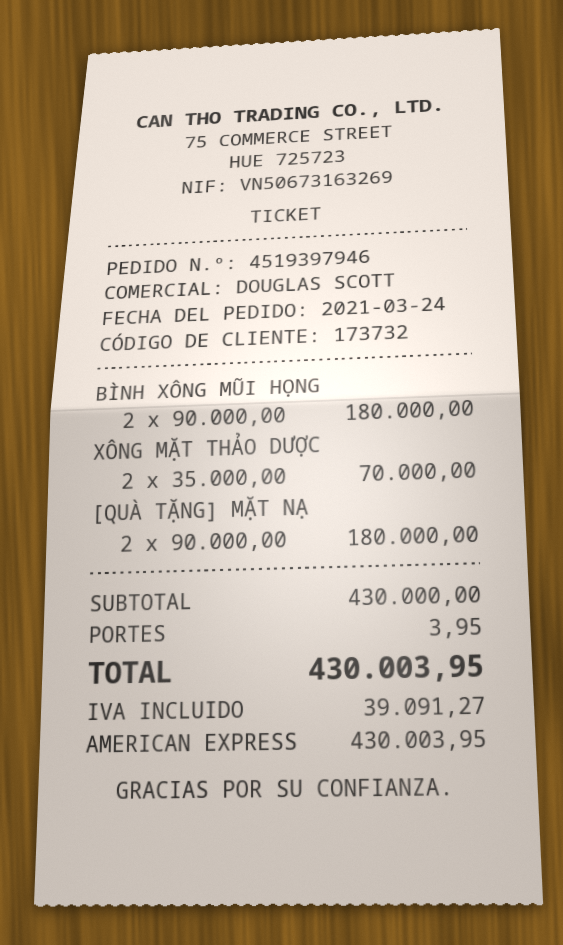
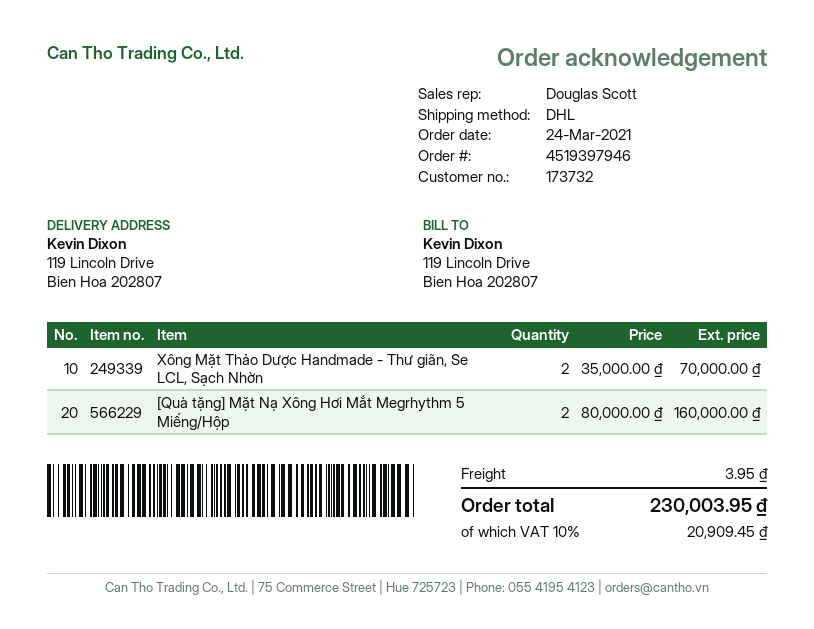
BÌNH XÔNG MŨI HỌNG: 2 x 90000.00 = 180000.00 -> none
[QUÀ TẶNG] MẶT NẠ: 2 x 90000.00 = 180000.00 -> 2 x 80000.00 = 160000.00
tax: 39091.27 -> 20909.45
total: 430003.95 -> 230003.95

